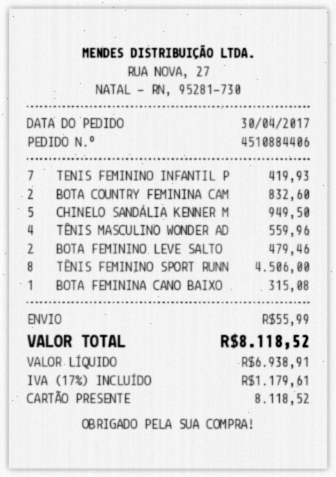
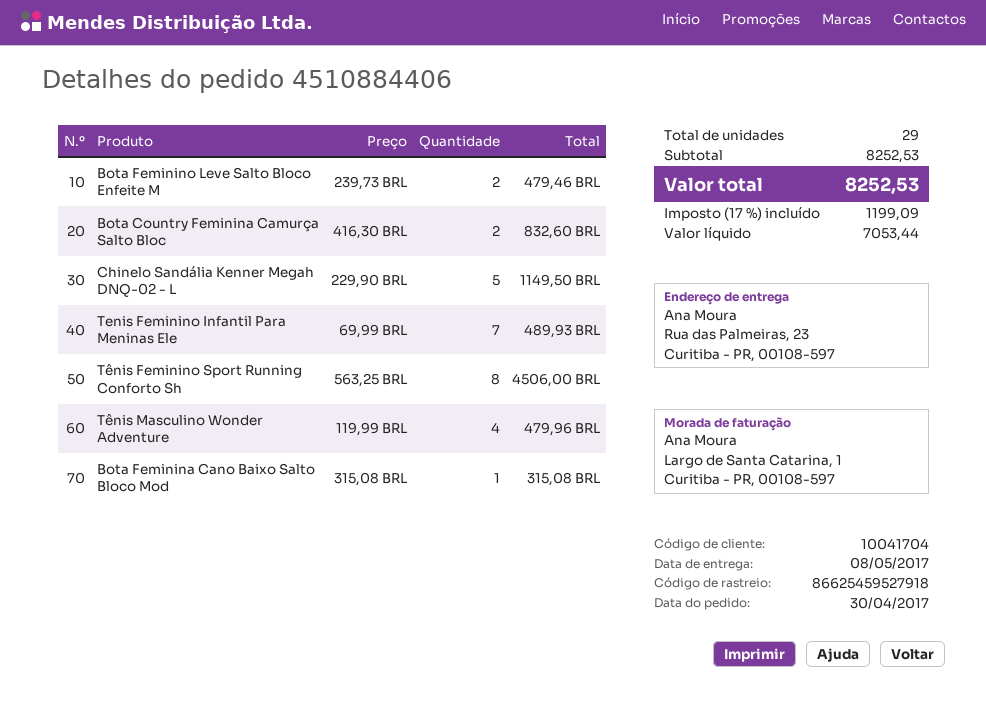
TENIS FEMININO INFANTIL P: 7 for 419.93 -> 7 for 489.93
CHINELO SANDÁLIA KENNER M: 5 for 949.50 -> 5 for 1149.50
TÊNIS MASCULINO WONDER AD: 4 for 559.96 -> 4 for 479.96
shipping: 55.99 -> none
net: 6938.91 -> 7053.44
tax: 17% = 1179.61 -> 17% = 1199.09
total: 8118.52 -> 8252.53

